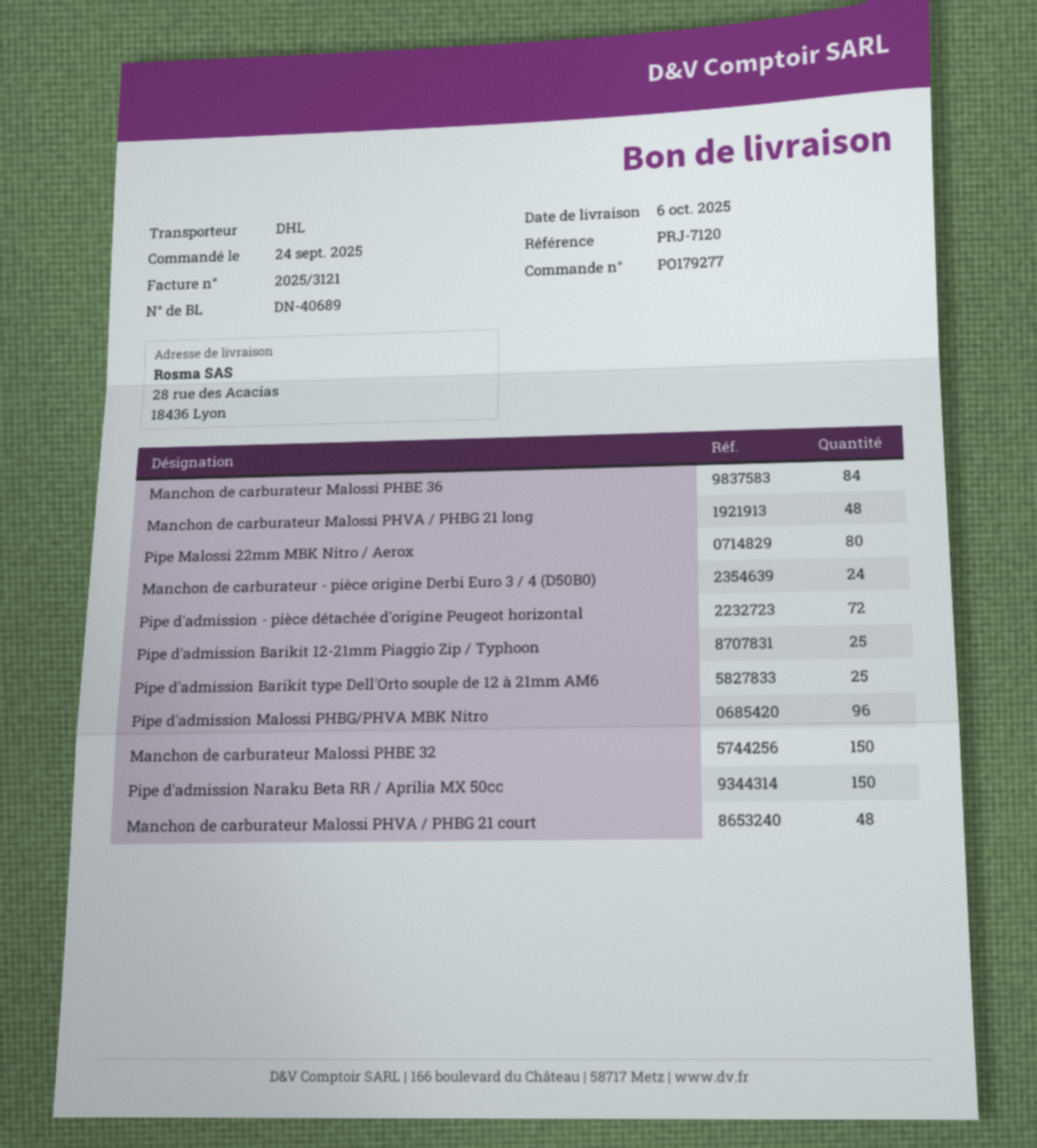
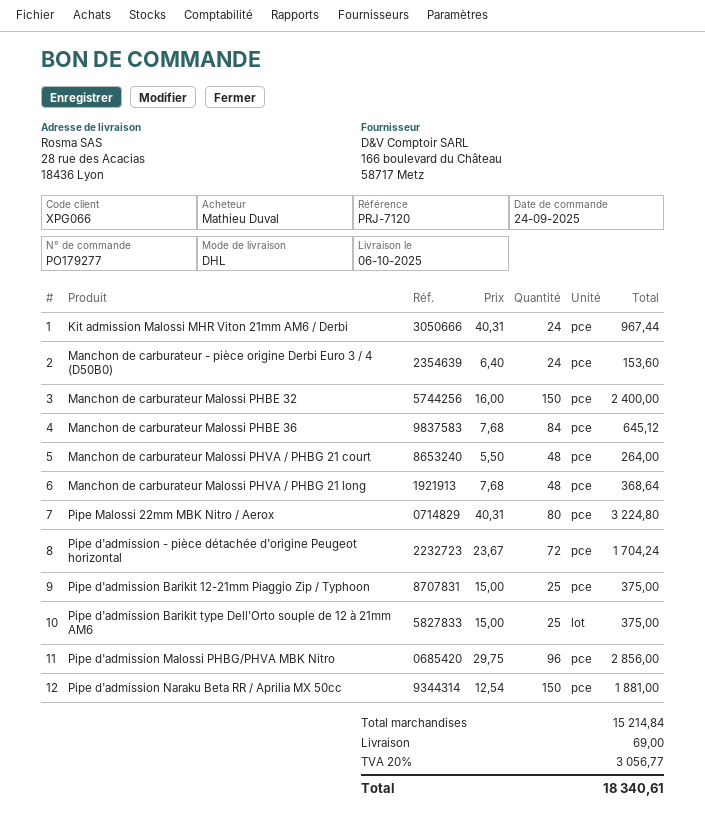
Kit admission Malossi MHR Viton 21mm AM6 / Derbi: none -> 24

